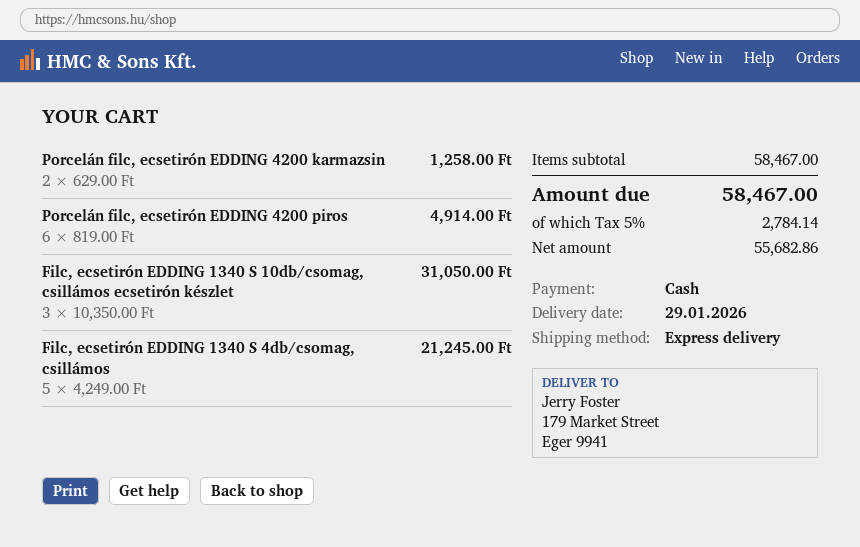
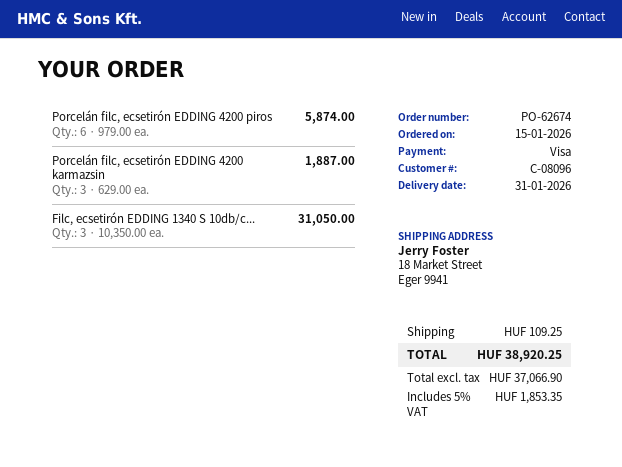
delivery date: 2026-01-29 -> 2026-01-31
payment method: cash -> Visa
ship to: 179 Market Street, Eger 9941 -> 18 Market Street, Eger 9941
Porcelán filc, ecsetirón EDDING 4200 karmazsin: 2 x 629.00 = 1258.00 -> 3 x 629.00 = 1887.00
Porcelán filc, ecsetirón EDDING 4200 piros: 6 x 819.00 = 4914.00 -> 6 x 979.00 = 5874.00
Filc, ecsetirón EDDING 1340 S 4db/csomag, csillámos: 5 x 4249.00 = 21245.00 -> none
shipping: none -> 109.25
net: 55682.86 -> 37066.90
tax: 5% = 2784.14 -> 5% = 1853.35
total: 58467.00 -> 38920.25

